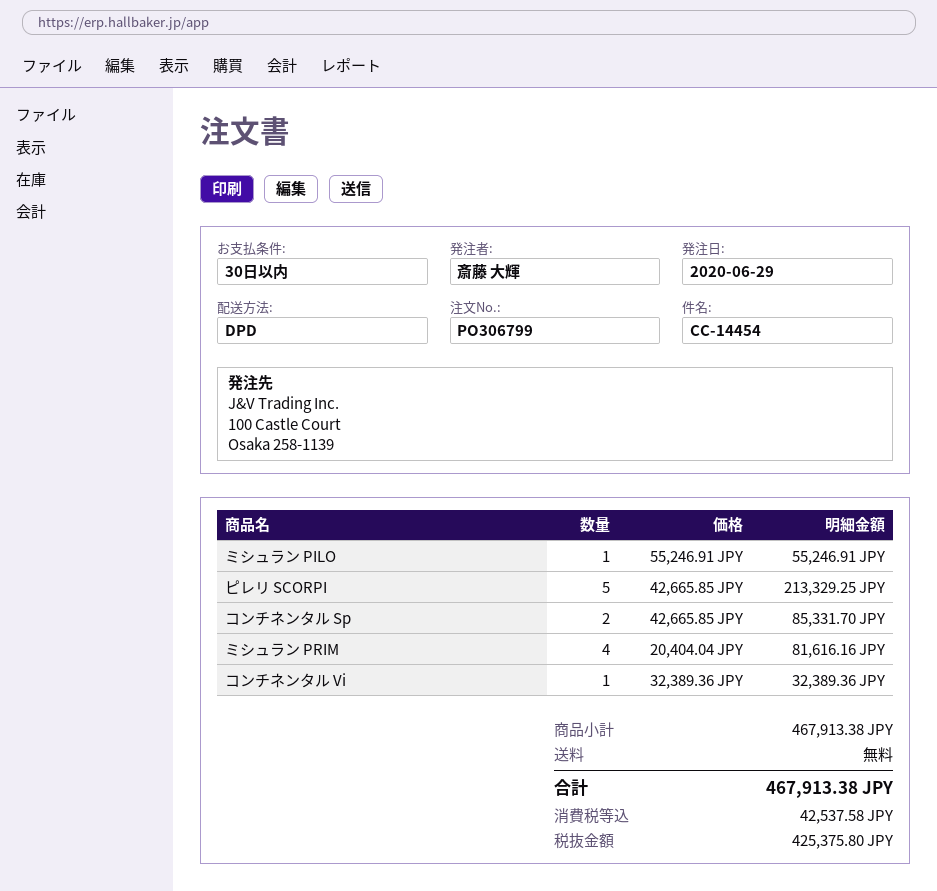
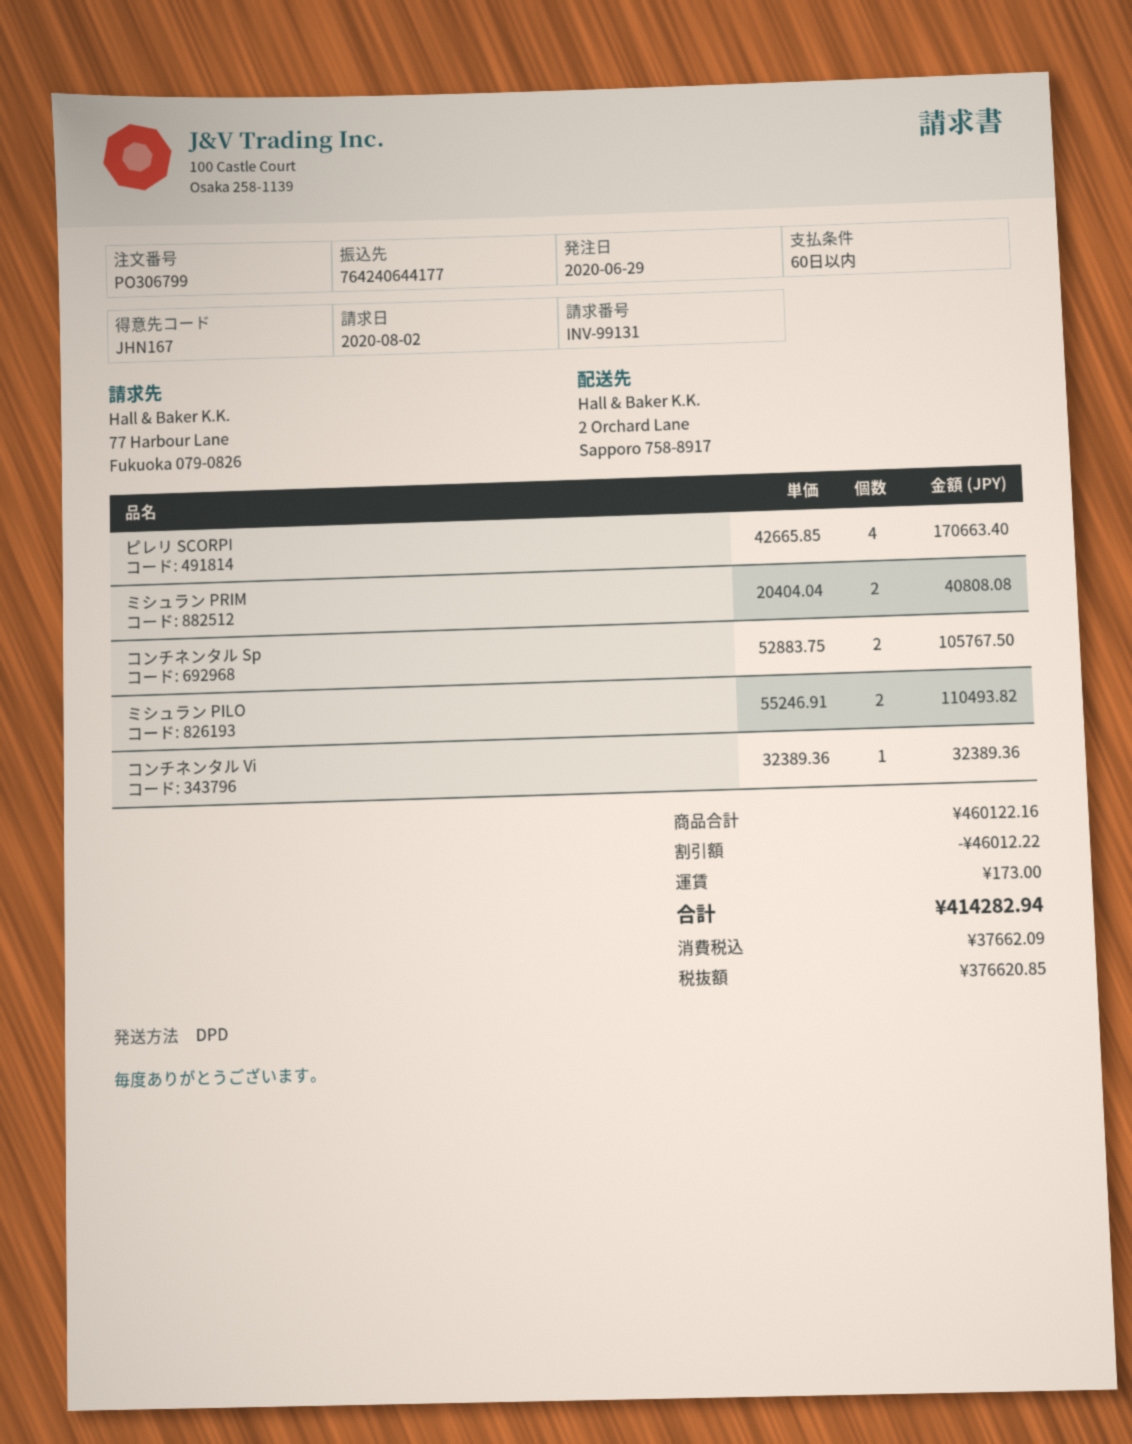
payment terms: 30 days -> 60 days
ミシュラン PILO: 1 x 55246.91 = 55246.91 -> 2 x 55246.91 = 110493.82
ピレリ SCORPI: 5 x 42665.85 = 213329.25 -> 4 x 42665.85 = 170663.40
コンチネンタル Sp: 2 x 42665.85 = 85331.70 -> 2 x 52883.75 = 105767.50
ミシュラン PRIM: 4 x 20404.04 = 81616.16 -> 2 x 20404.04 = 40808.08
subtotal: 467913.38 -> 460122.16
discount: none -> 46012.22
shipping: 0.00 -> 173.00
net: 425375.80 -> 376620.85
tax: 42537.58 -> 37662.09
total: 467913.38 -> 414282.94

